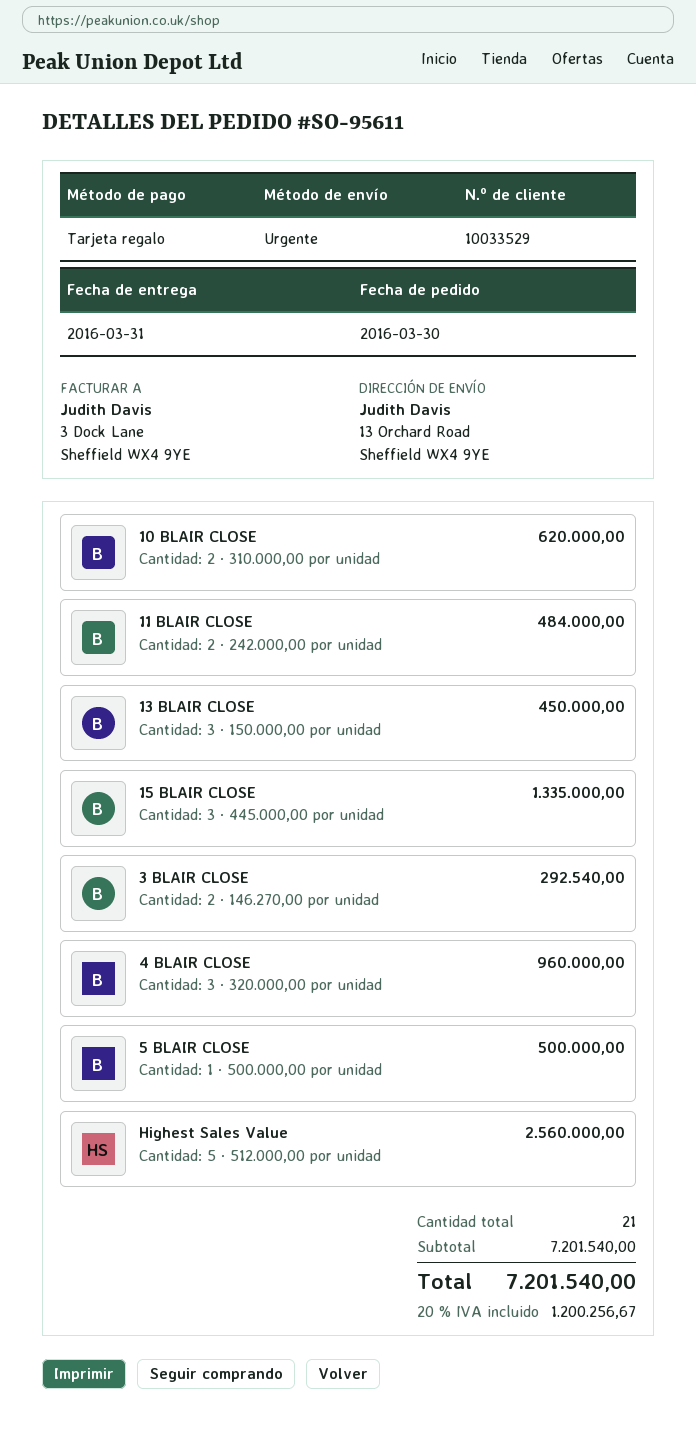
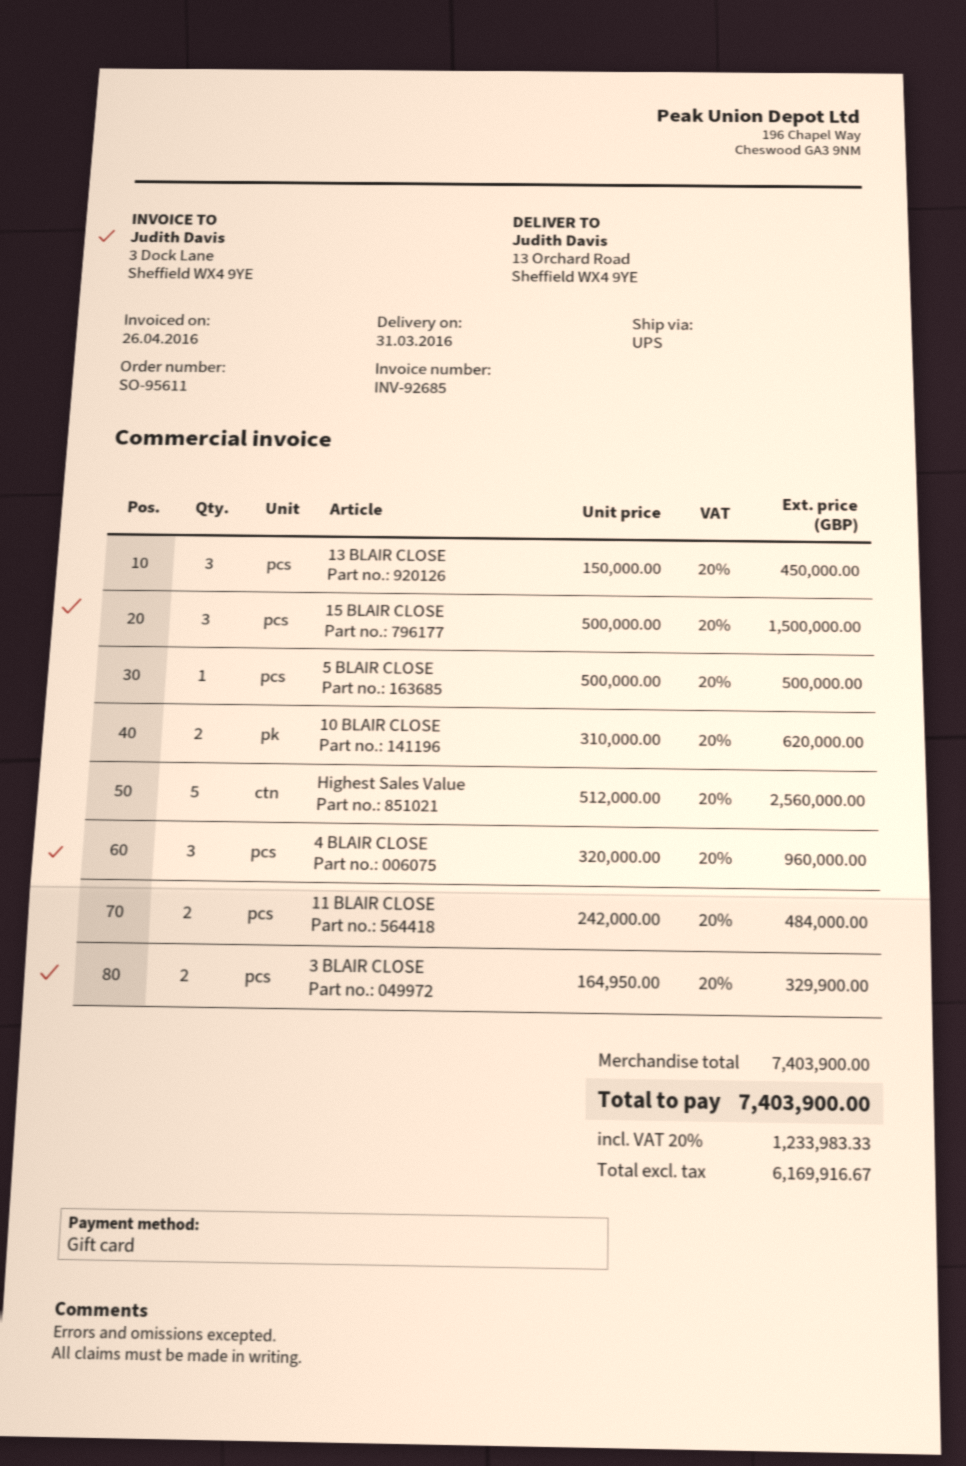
shipping method: express -> UPS
15 BLAIR CLOSE: 3 x 445000.00 = 1335000.00 -> 3 x 500000.00 = 1500000.00
3 BLAIR CLOSE: 2 x 146270.00 = 292540.00 -> 2 x 164950.00 = 329900.00
subtotal: 7201540.00 -> 7403900.00
tax: 20% = 1200256.67 -> 20% = 1233983.33
total: 7201540.00 -> 7403900.00

